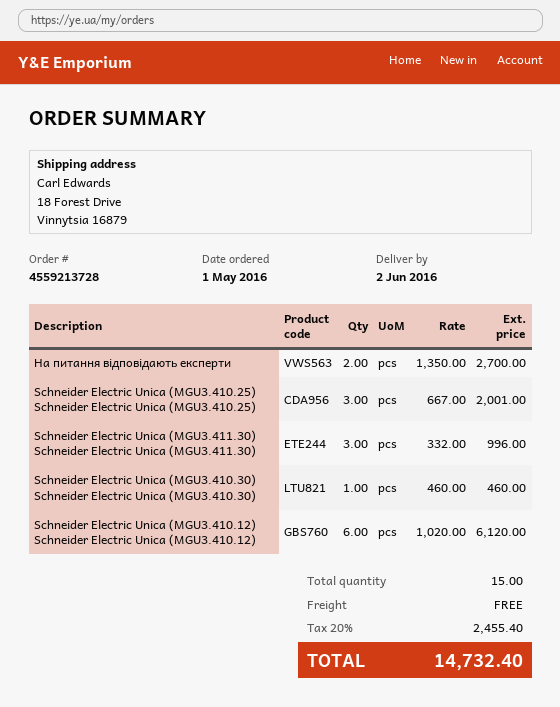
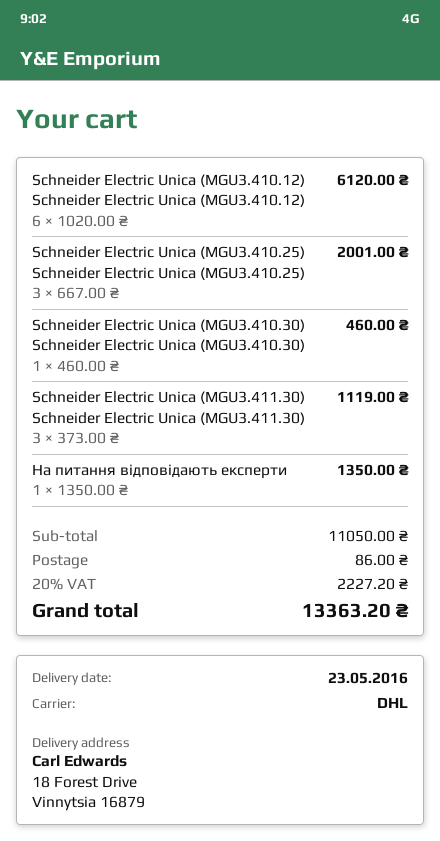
delivery date: 2016-06-02 -> 2016-05-23
На питання відповідають експерти: 2 x 1350.00 = 2700.00 -> 1 x 1350.00 = 1350.00
Schneider Electric Unica (MGU3.411.30) Schneider Electric Unica (MGU3.411.30): 3 x 332.00 = 996.00 -> 3 x 373.00 = 1119.00
shipping: 0.00 -> 86.00
tax: 20% = 2455.40 -> 20% = 2227.20
total: 14732.40 -> 13363.20

